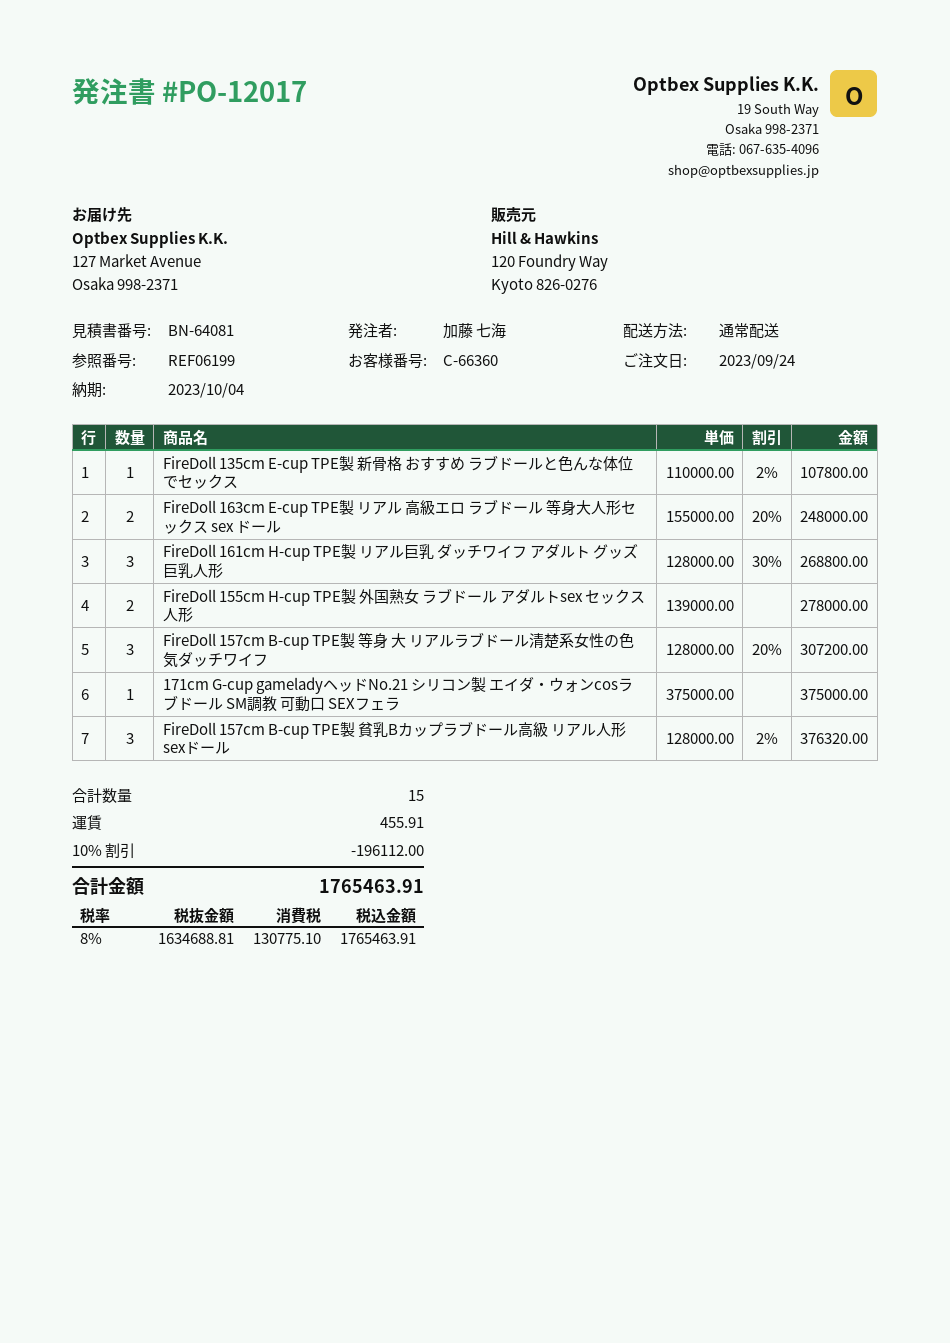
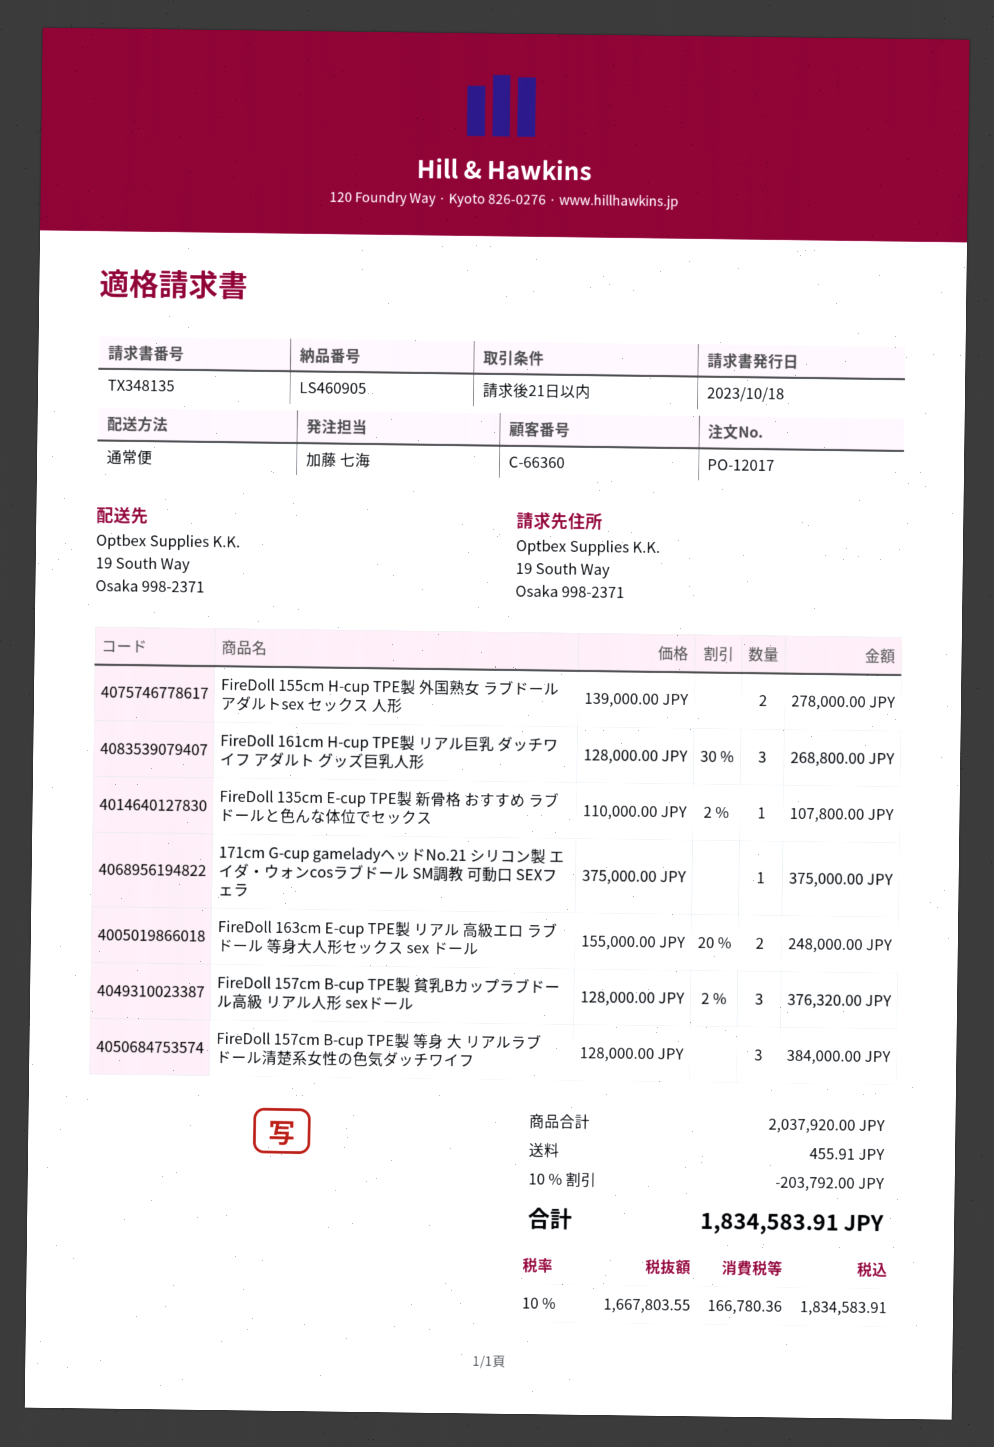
ship to: 127 Market Avenue, Osaka 998-2371 -> 19 South Way, Osaka 998-2371
FireDoll 157cm B-cup TPE製 等身 大 リアルラブドール清楚系女性の色気ダッチワイフ: 3 x 128000.00 - 20% = 307200.00 -> 3 x 128000.00 = 384000.00
discount: 10% = 196112.00 -> 10% = 203792.00
net: 1634688.81 -> 1667803.55
tax: 8% = 130775.10 -> 10% = 166780.36
total: 1765463.91 -> 1834583.91

